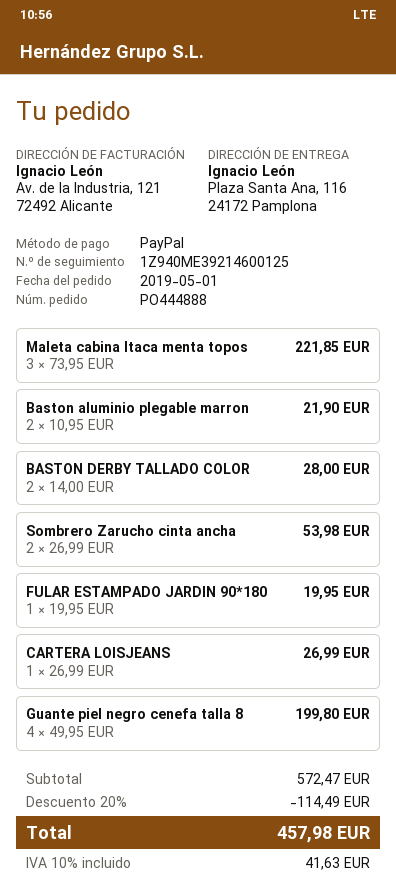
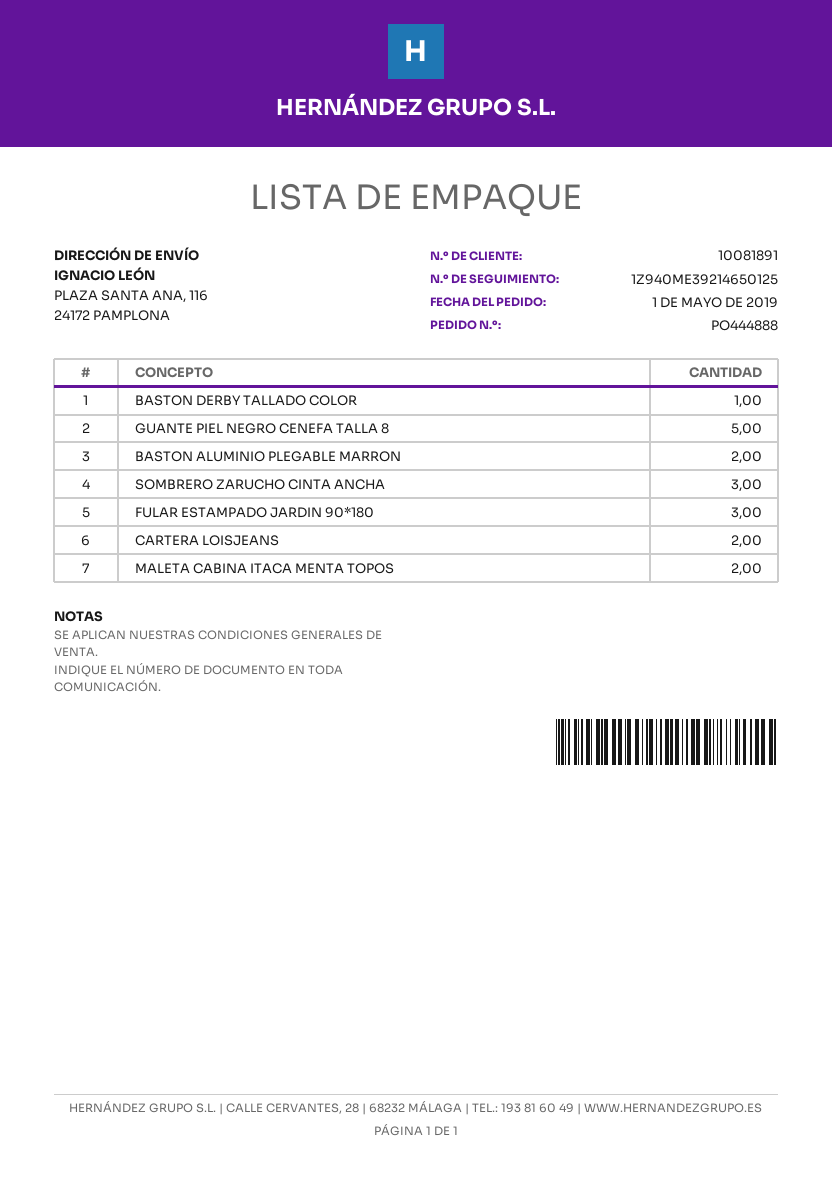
tracking number: 1Z940ME39214600125 -> 1Z940ME39214650125
Maleta cabina Itaca menta topos: 3 -> 2
BASTON DERBY TALLADO COLOR: 2 -> 1
Sombrero Zarucho cinta ancha: 2 -> 3
FULAR ESTAMPADO JARDIN 90*180: 1 -> 3
CARTERA LOISJEANS: 1 -> 2
Guante piel negro cenefa talla 8: 4 -> 5

